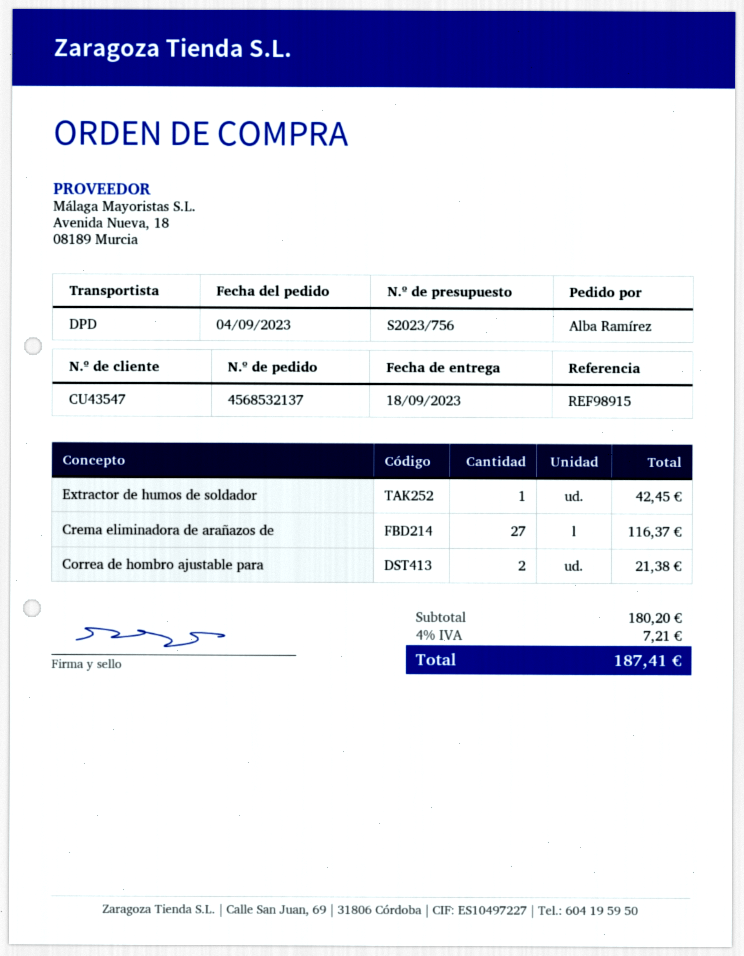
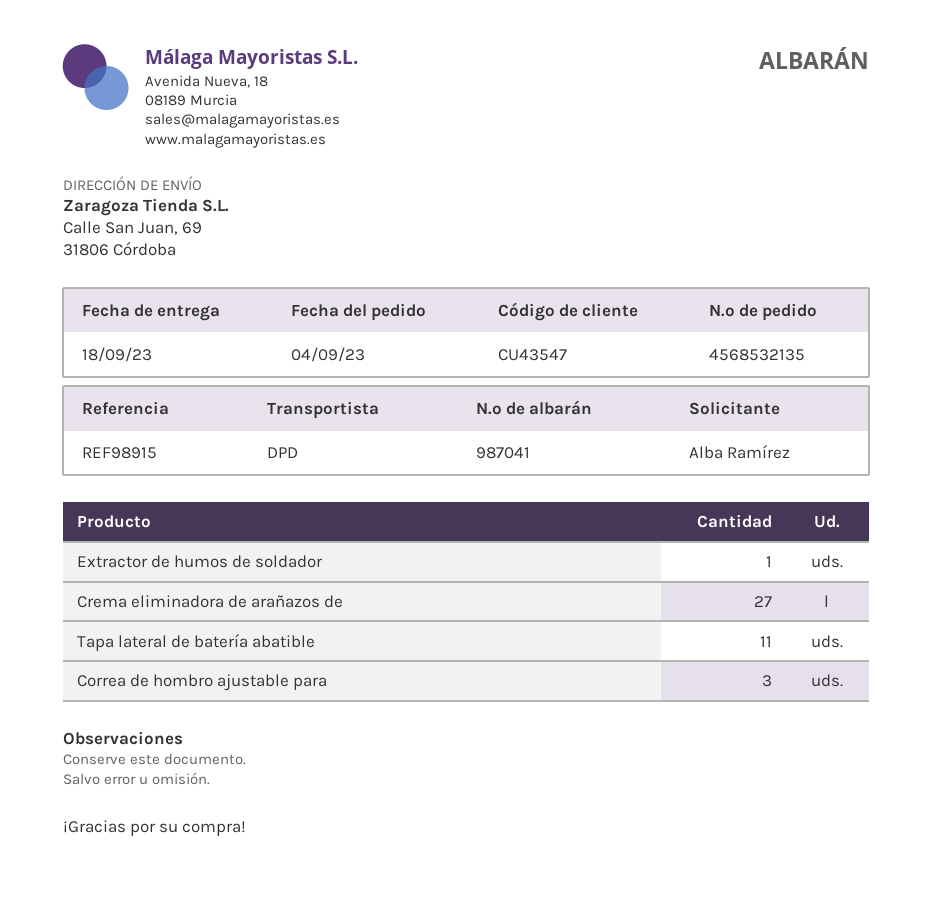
order number: 4568532137 -> 4568532135
Correa de hombro ajustable para: 2 -> 3
Tapa lateral de batería abatible: none -> 11

